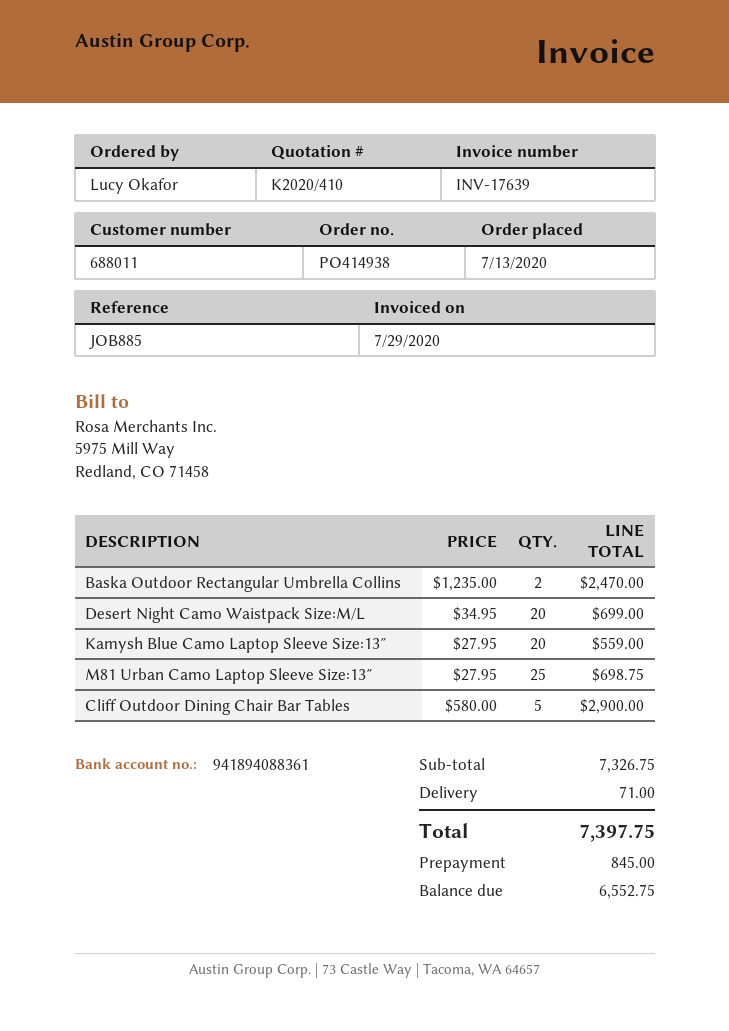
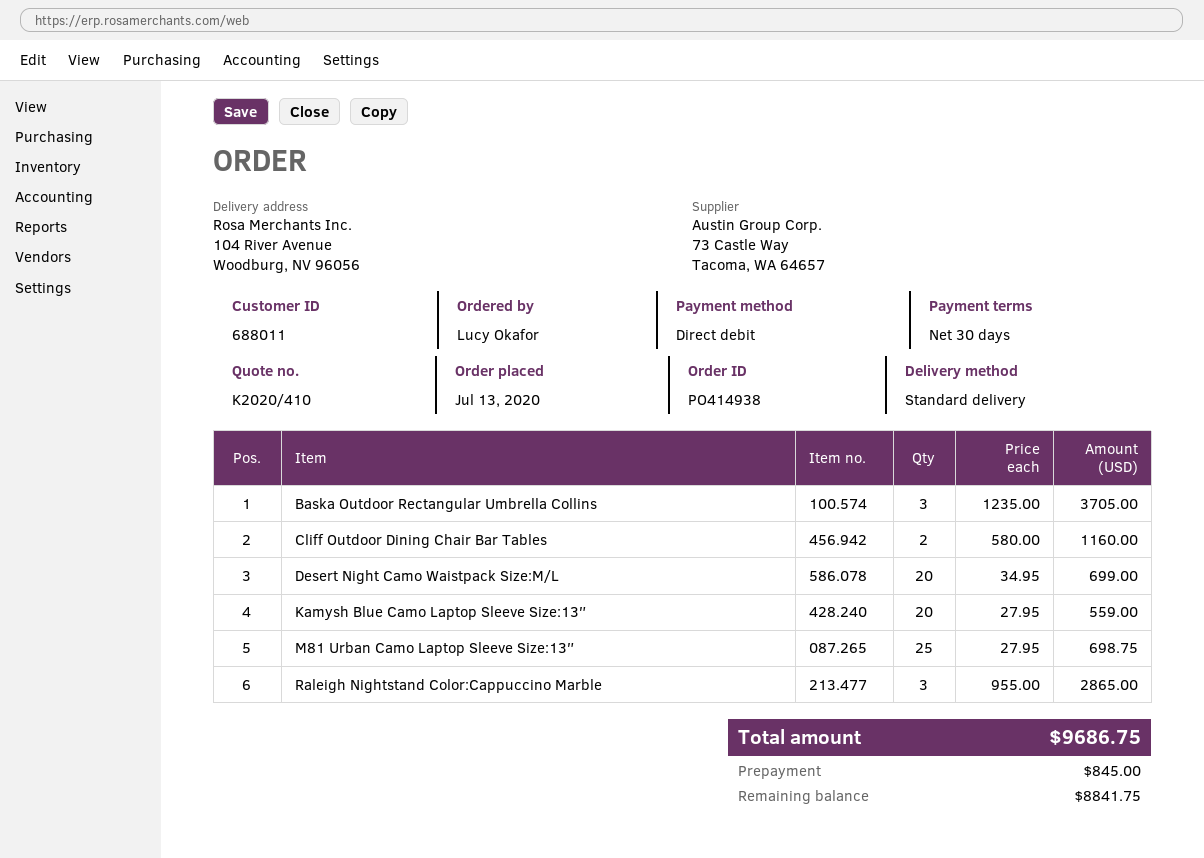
Baska Outdoor Rectangular Umbrella Collins: 2 x 1235.00 = 2470.00 -> 3 x 1235.00 = 3705.00
Cliff Outdoor Dining Chair Bar Tables: 5 x 580.00 = 2900.00 -> 2 x 580.00 = 1160.00
Raleigh Nightstand Color:Cappuccino Marble: none -> 3 x 955.00 = 2865.00
shipping: 71.00 -> none
total: 7397.75 -> 9686.75
balance: 6552.75 -> 8841.75

